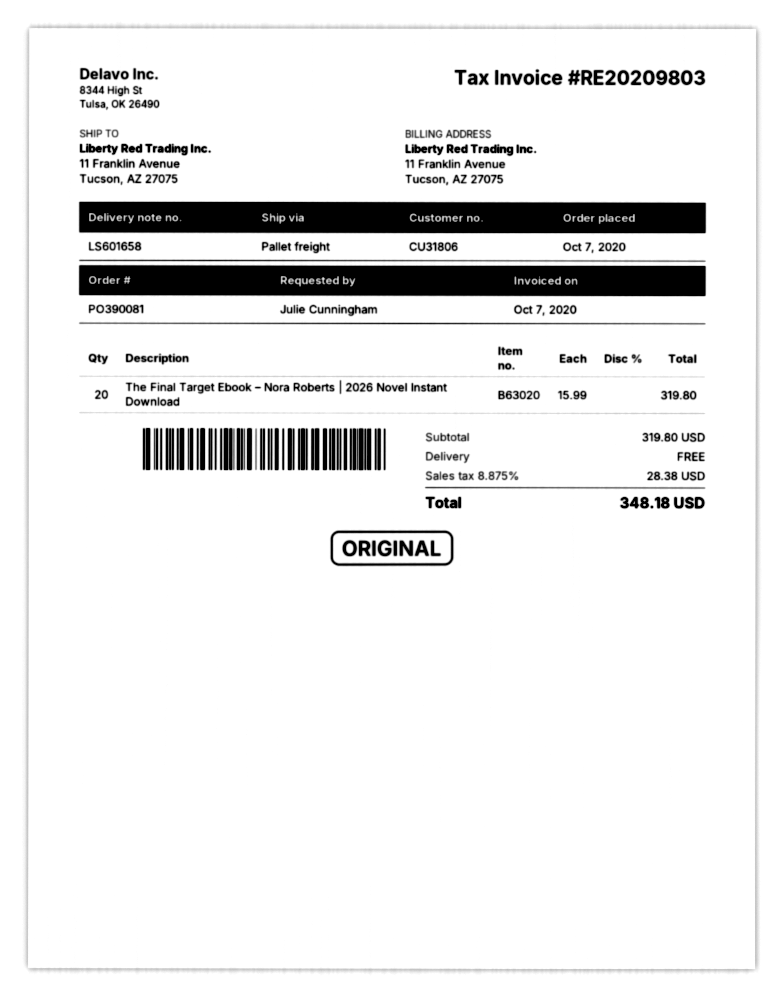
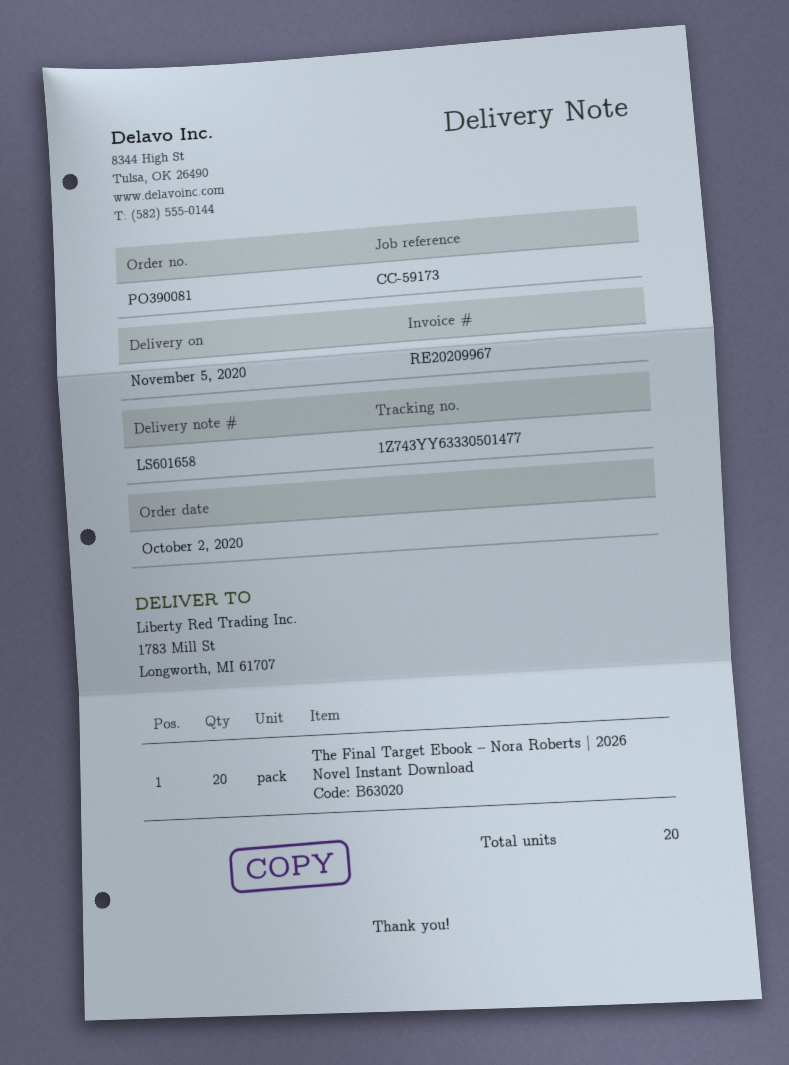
order date: 2020-10-07 -> 2020-10-02
invoice number: RE20209803 -> RE20209967
ship to: 11 Franklin Avenue, Tucson, AZ 27075 -> 1783 Mill St, Longworth, MI 61707

